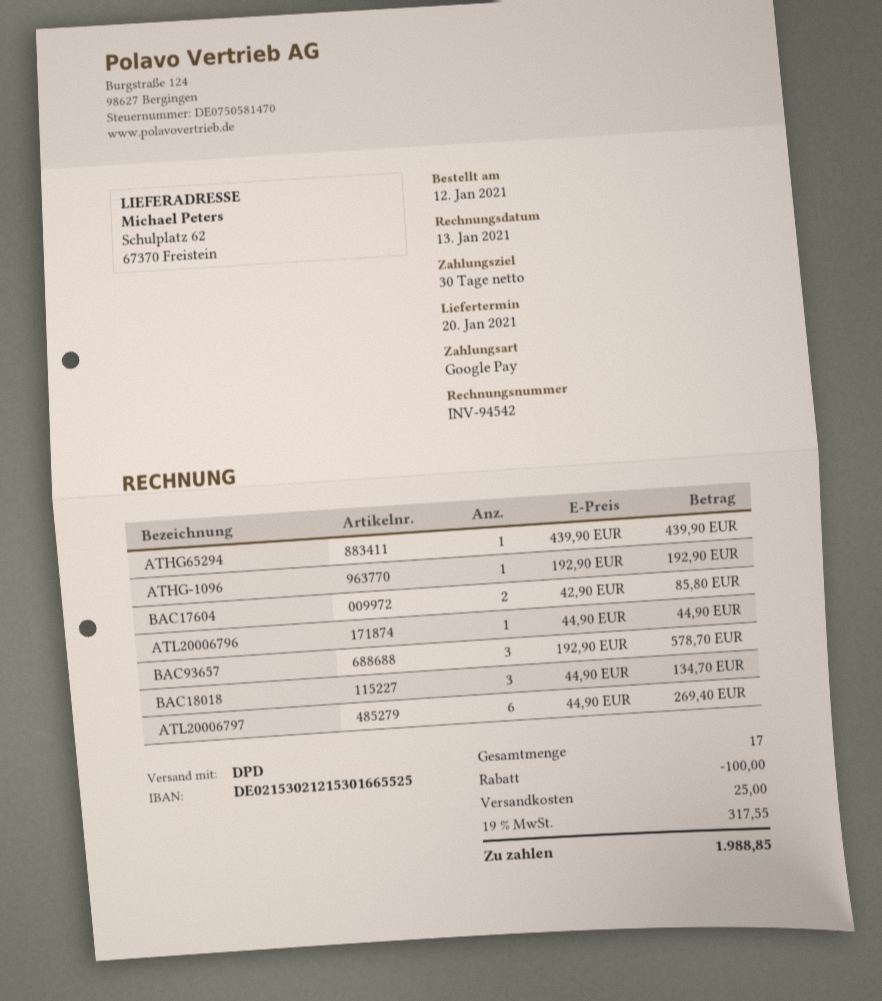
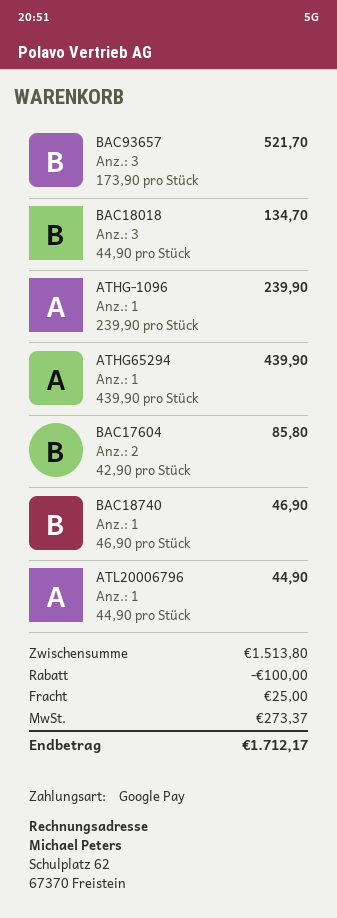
ATHG-1096: 1 x 192.90 = 192.90 -> 1 x 239.90 = 239.90
BAC93657: 3 x 192.90 = 578.70 -> 3 x 173.90 = 521.70
ATL20006797: 6 x 44.90 = 269.40 -> none
BAC18740: none -> 1 x 46.90 = 46.90
tax: 317.55 -> 273.37
total: 1988.85 -> 1712.17

